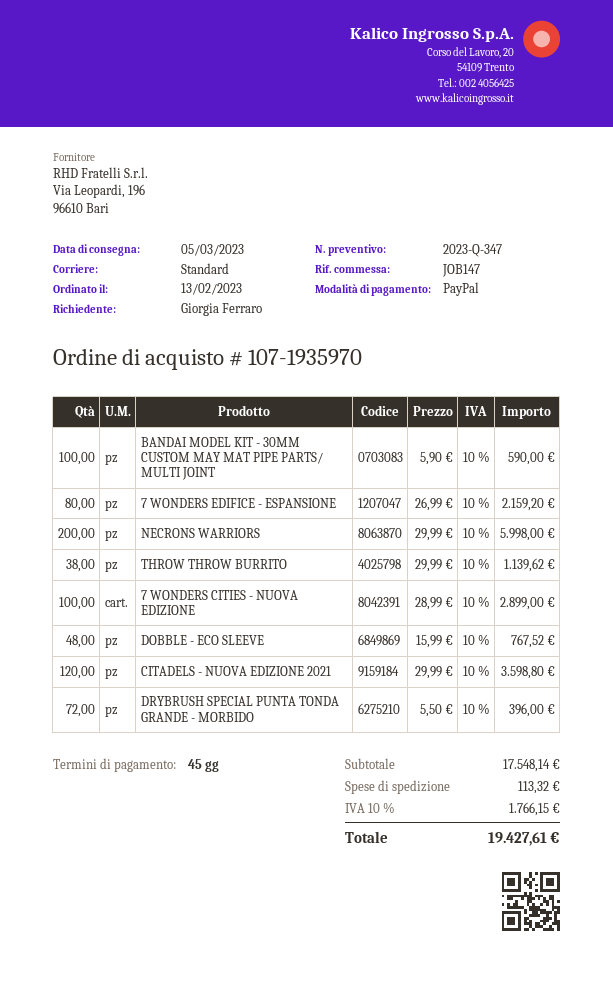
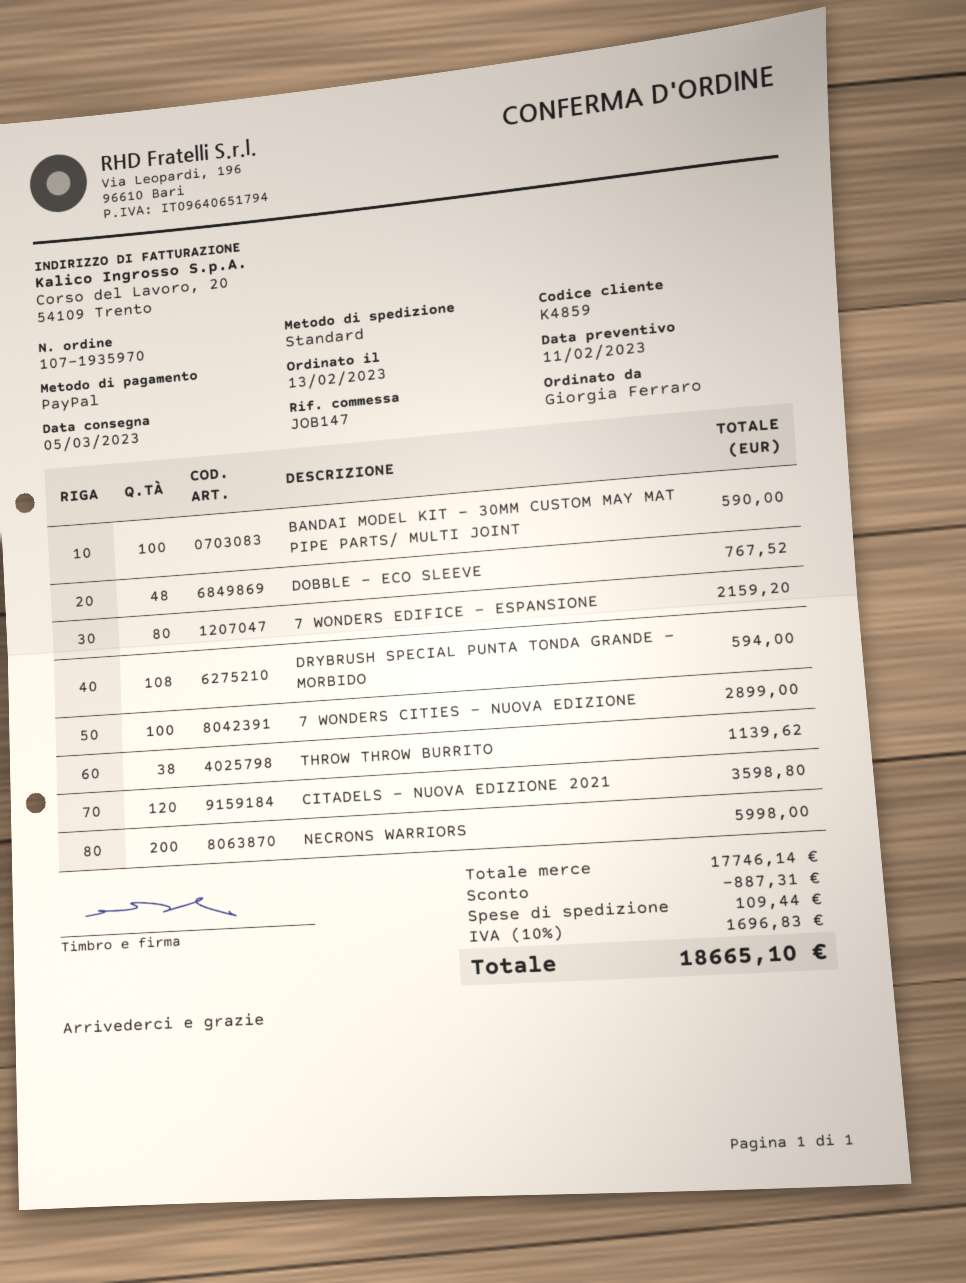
DRYBRUSH SPECIAL PUNTA TONDA GRANDE - MORBIDO: 72 for 396.00 -> 108 for 594.00
subtotal: 17548.14 -> 17746.14
discount: none -> 887.31
shipping: 113.32 -> 109.44
tax: 10% = 1766.15 -> 10% = 1696.83
total: 19427.61 -> 18665.10

